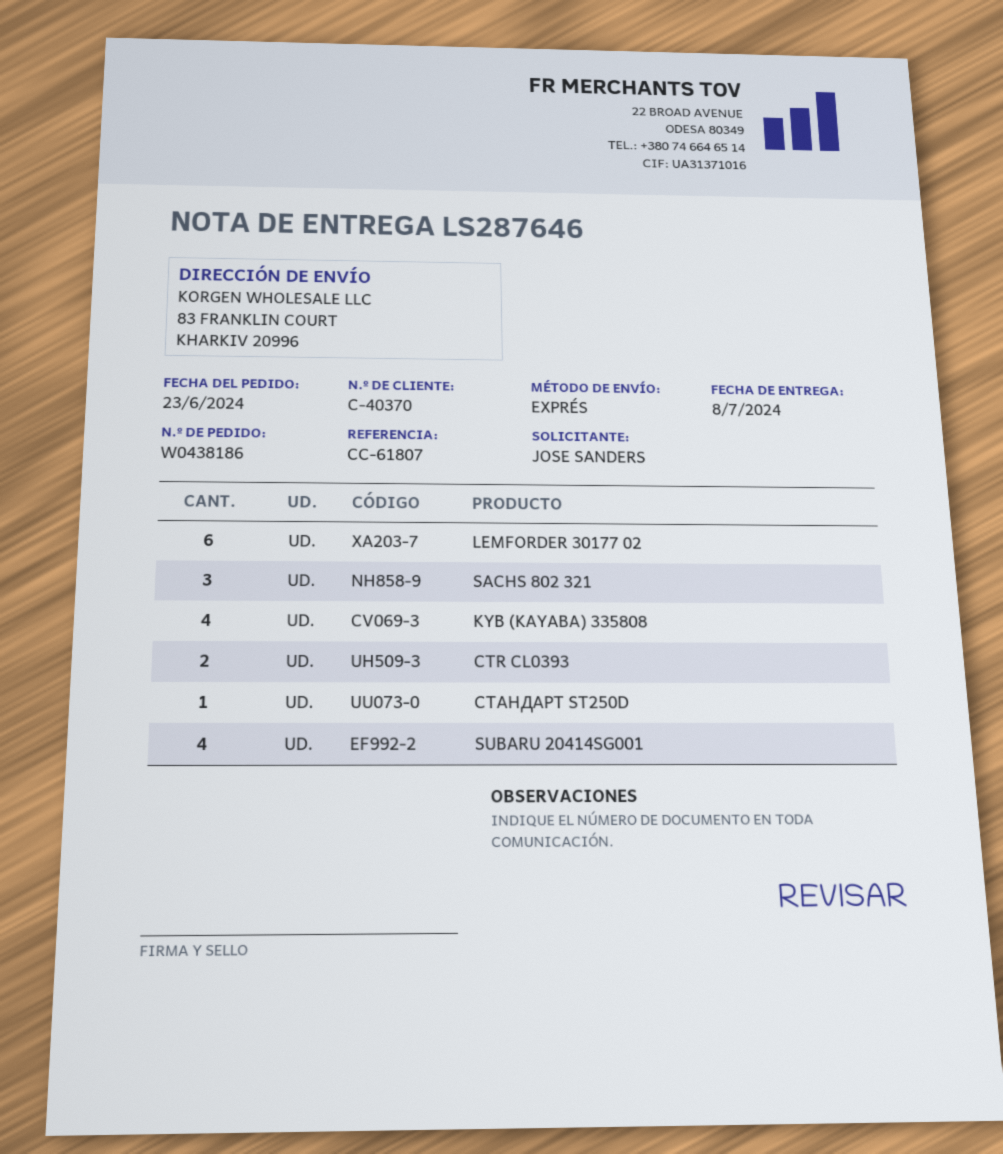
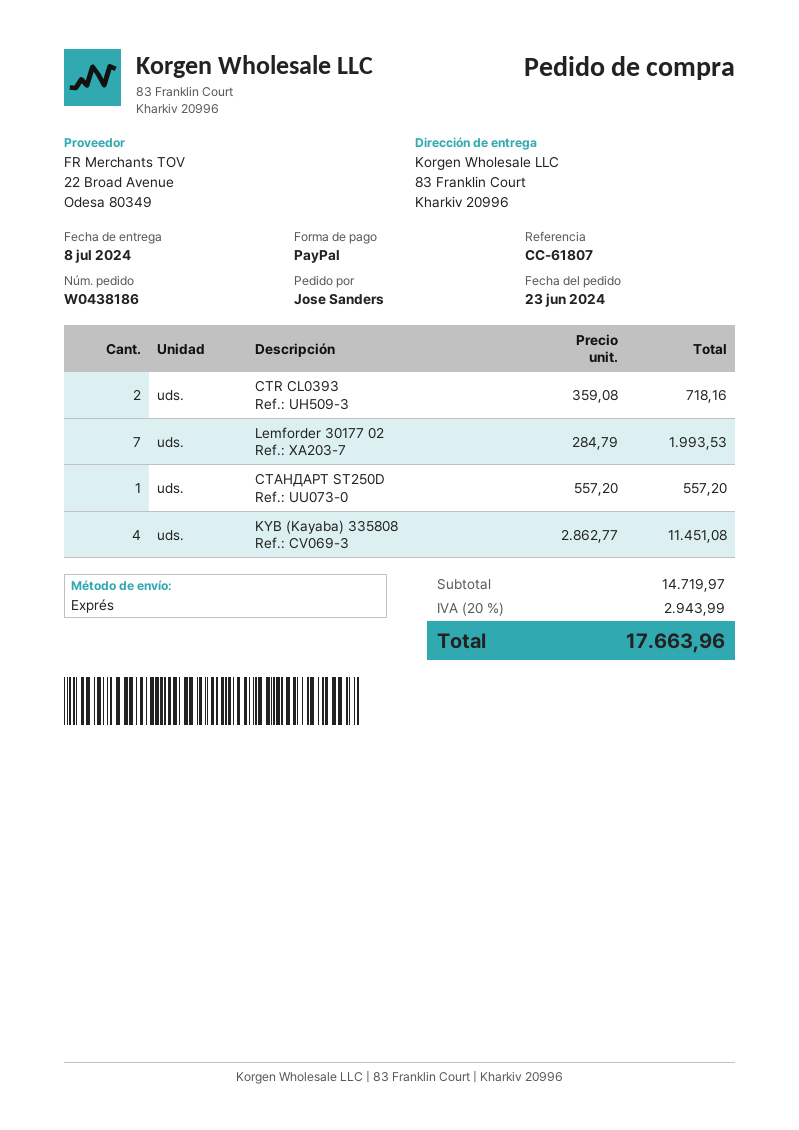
LEMFORDER 30177 02: 6 -> 7
SACHS 802 321: 3 -> none
SUBARU 20414SG001: 4 -> none

